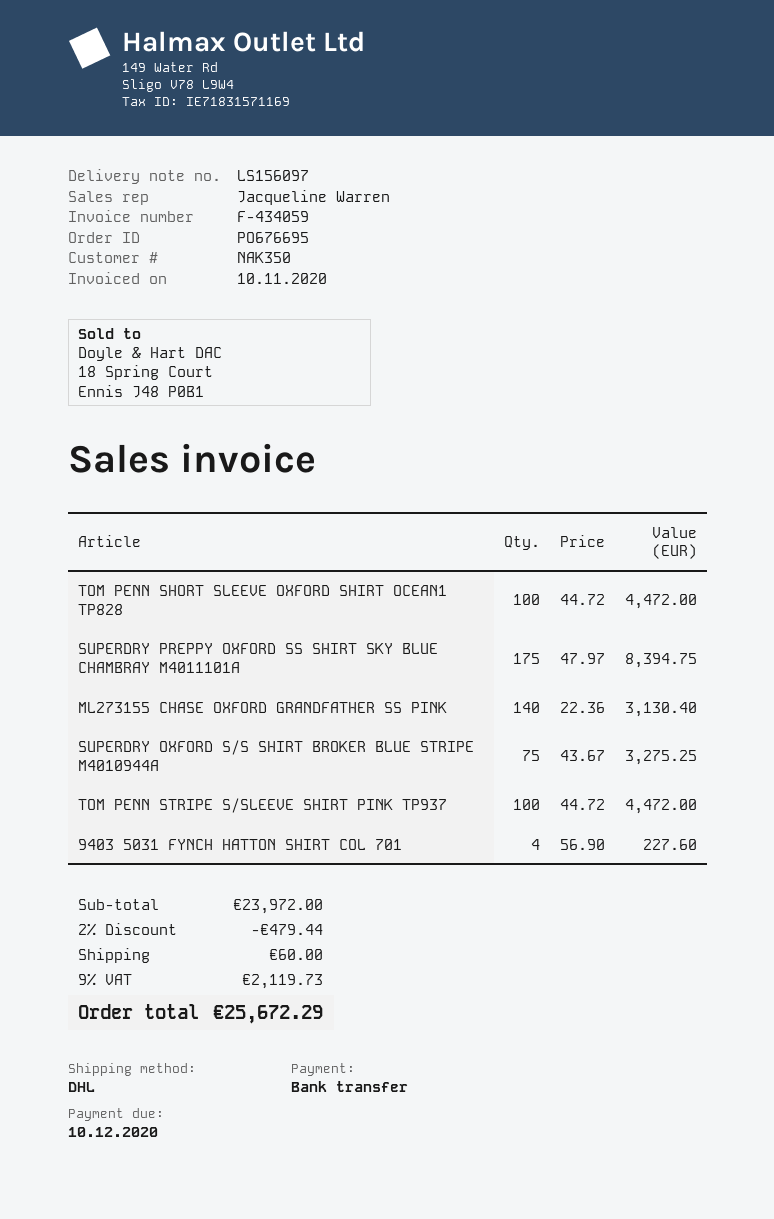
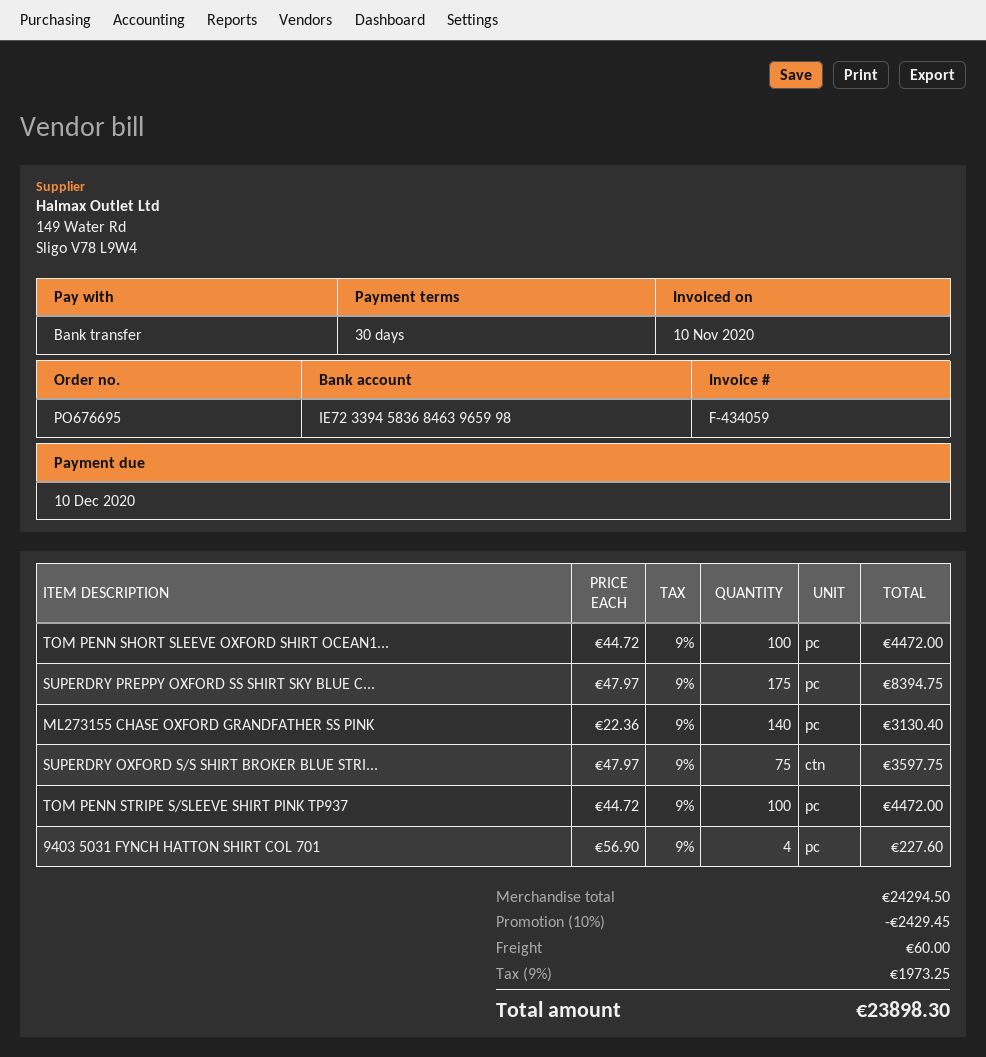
SUPERDRY OXFORD S/S SHIRT BROKER BLUE STRIPE M4010944A: 75 x 43.67 = 3275.25 -> 75 x 47.97 = 3597.75
subtotal: 23972.00 -> 24294.50
discount: 2% = 479.44 -> 10% = 2429.45
tax: 9% = 2119.73 -> 9% = 1973.25
total: 25672.29 -> 23898.30

